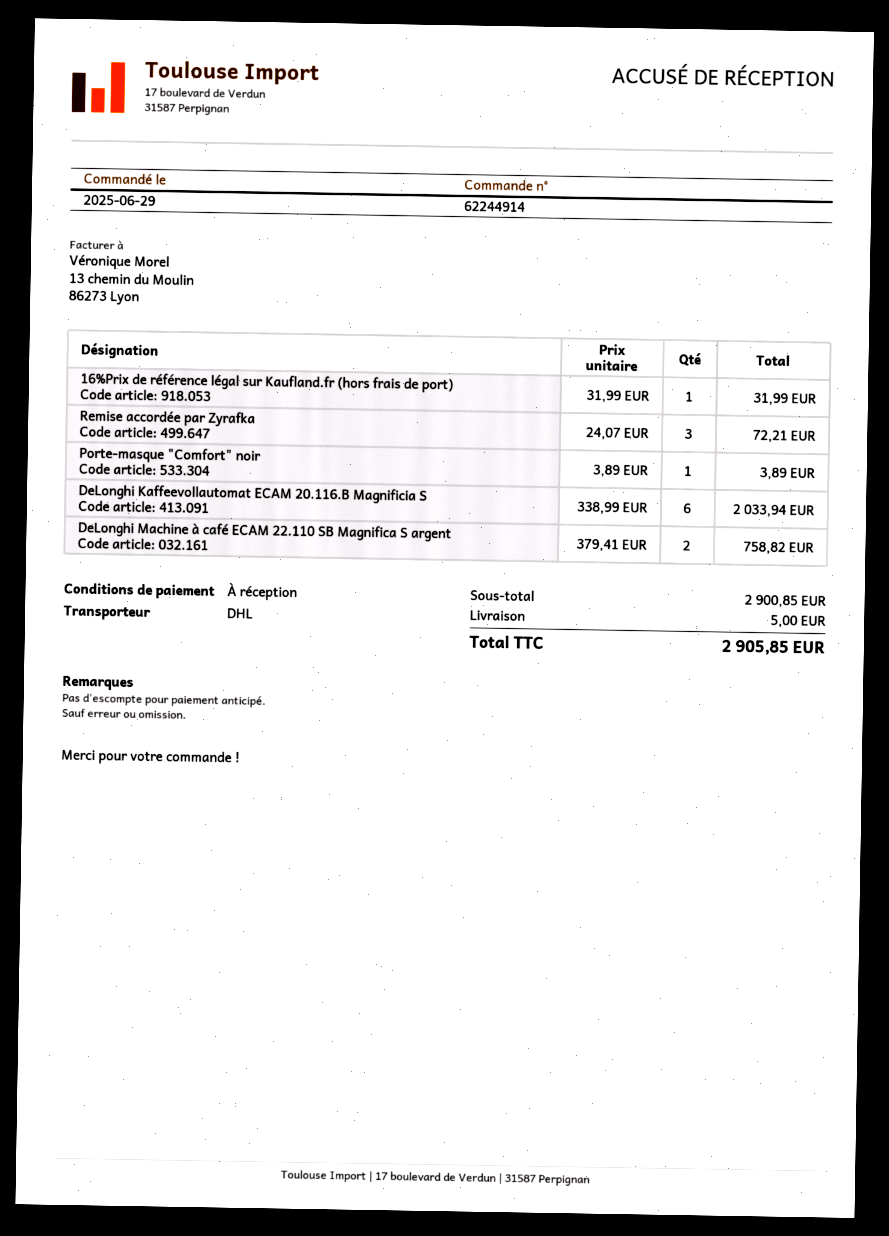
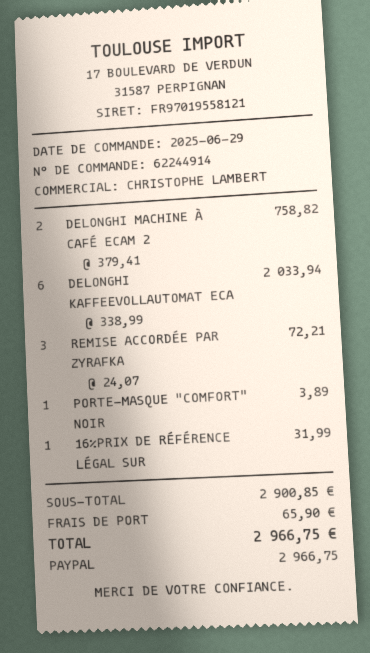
shipping: 5.00 -> 65.90
total: 2905.85 -> 2966.75

